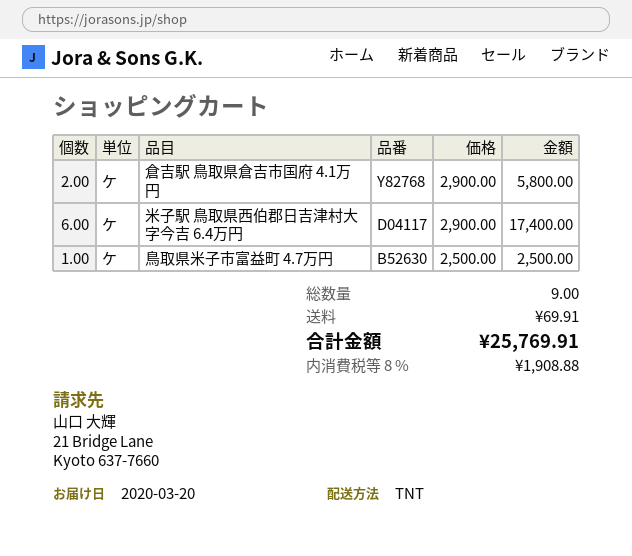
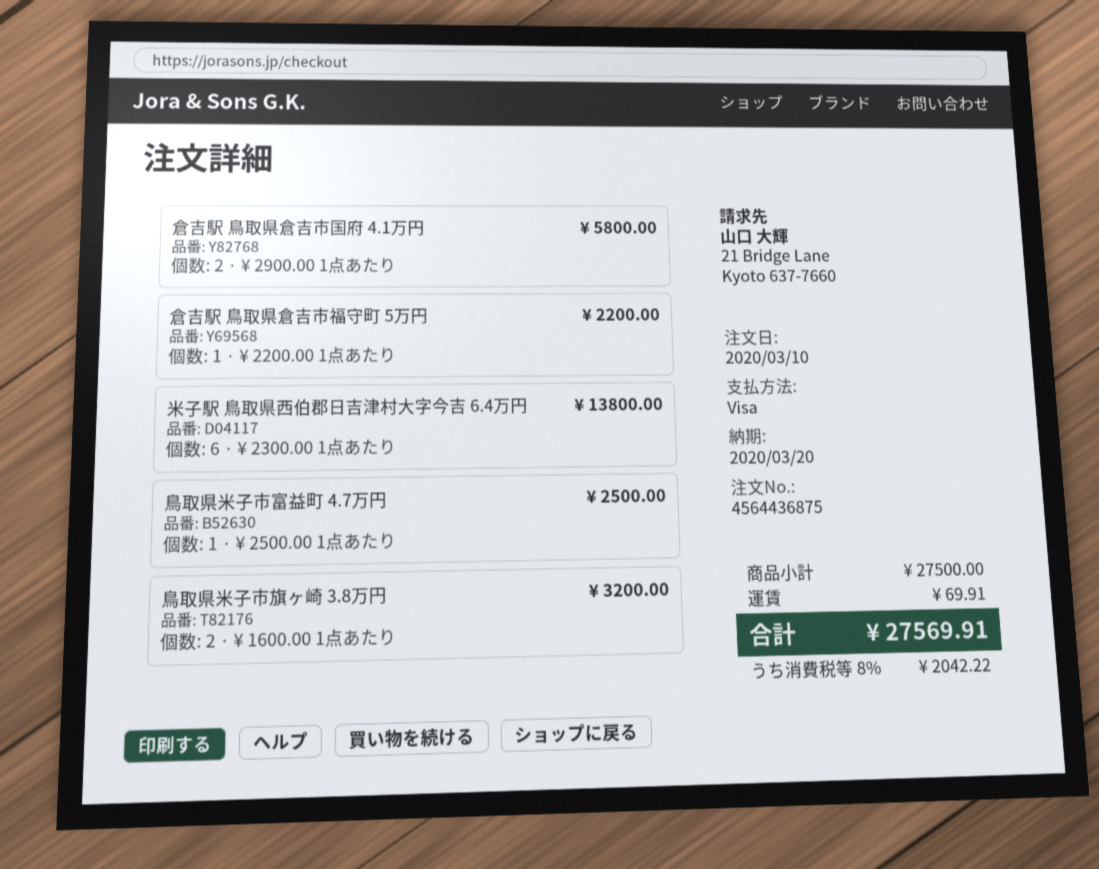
米子駅 鳥取県西伯郡日吉津村大字今吉 6.4万円: 6 x 2900.00 = 17400.00 -> 6 x 2300.00 = 13800.00
倉吉駅 鳥取県倉吉市福守町 5万円: none -> 1 x 2200.00 = 2200.00
鳥取県米子市旗ヶ崎 3.8万円: none -> 2 x 1600.00 = 3200.00
tax: 8% = 1908.88 -> 8% = 2042.22
total: 25769.91 -> 27569.91

